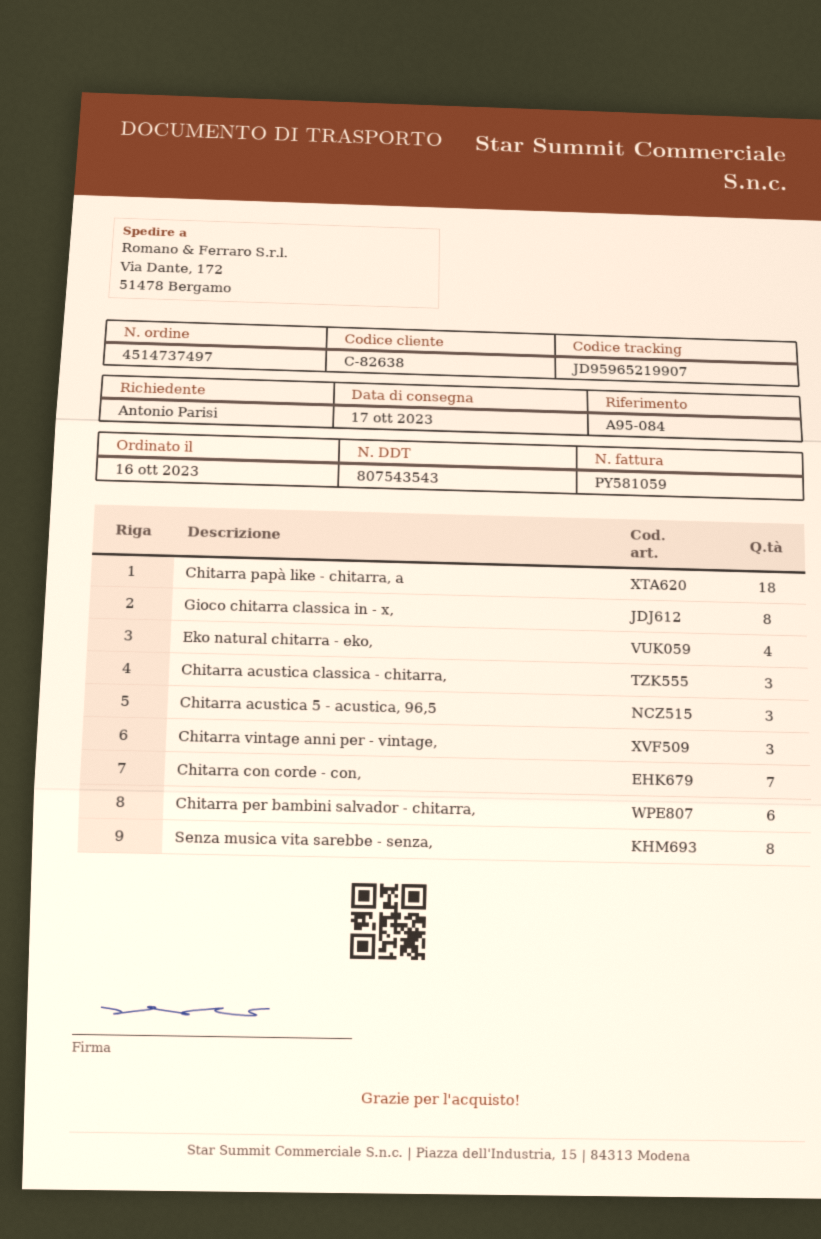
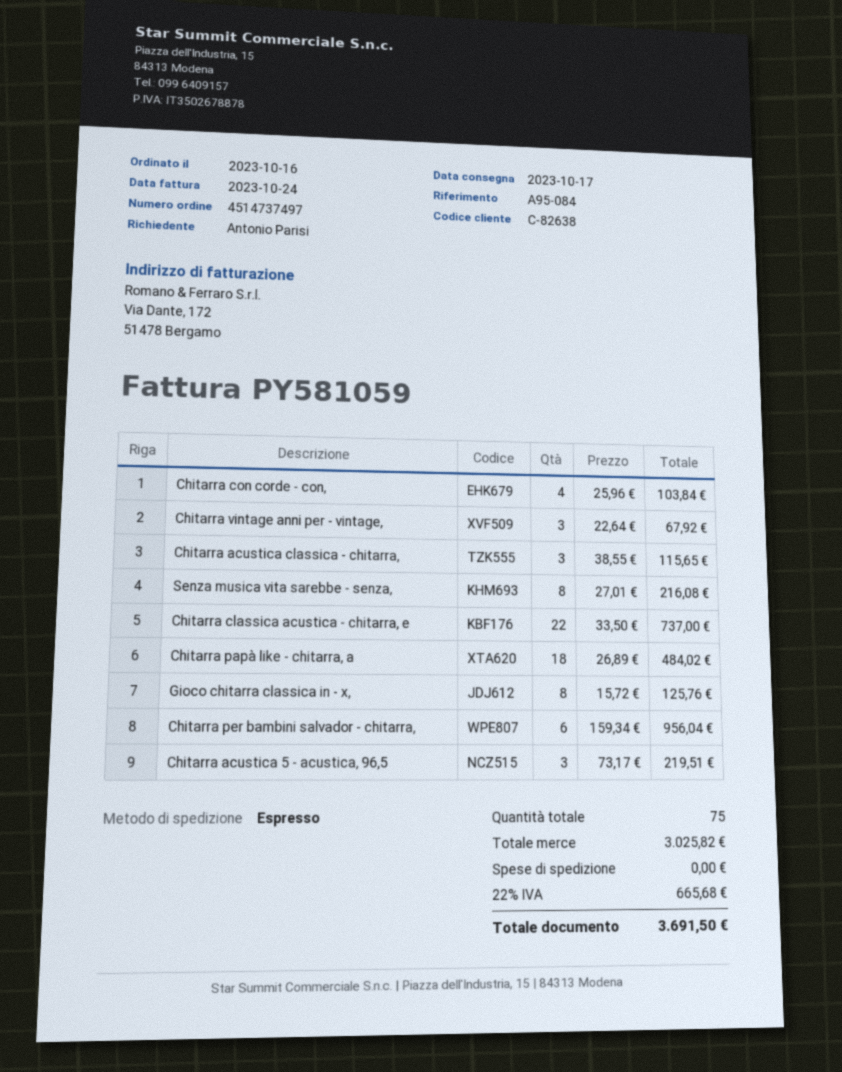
Eko natural chitarra - eko,: 4 -> none
Chitarra con corde - con,: 7 -> 4
Chitarra classica acustica - chitarra, e: none -> 22

